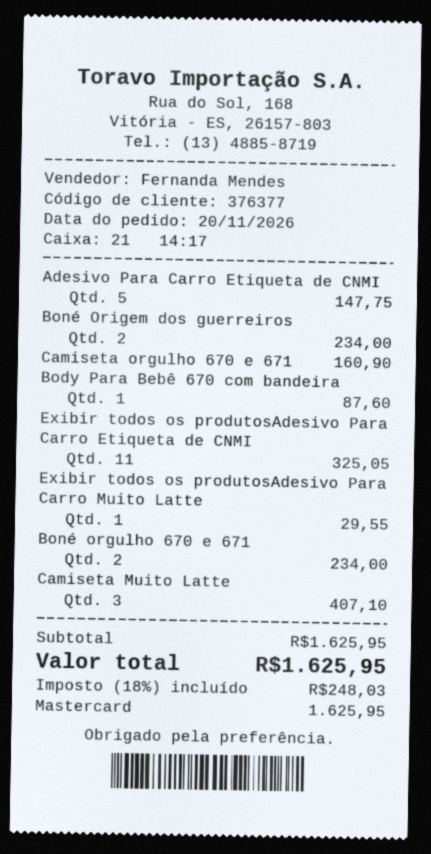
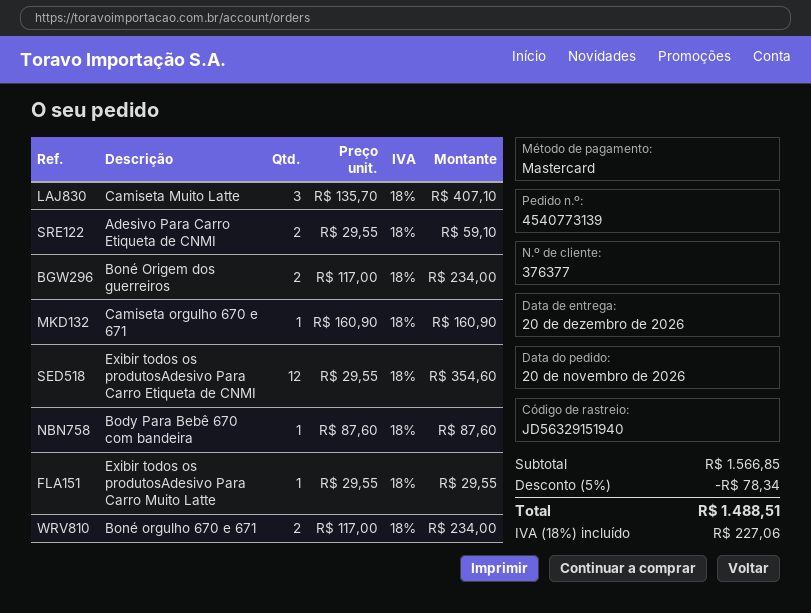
Adesivo Para Carro Etiqueta de CNMI: 5 for 147.75 -> 2 for 59.10
Exibir todos os produtosAdesivo Para Carro Etiqueta de CNMI: 11 for 325.05 -> 12 for 354.60
subtotal: 1625.95 -> 1566.85
discount: none -> 5% = 78.34
tax: 18% = 248.03 -> 18% = 227.06
total: 1625.95 -> 1488.51

